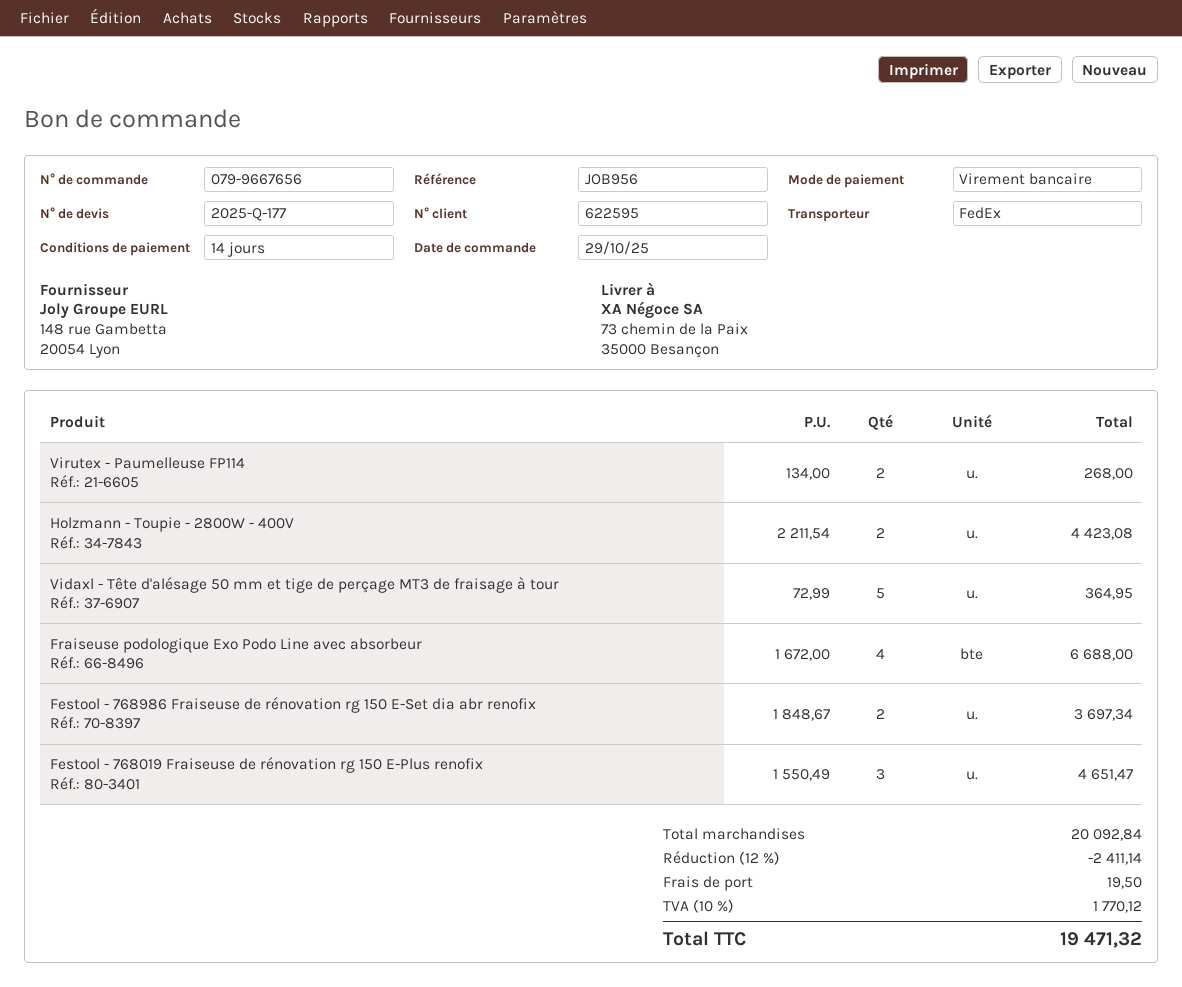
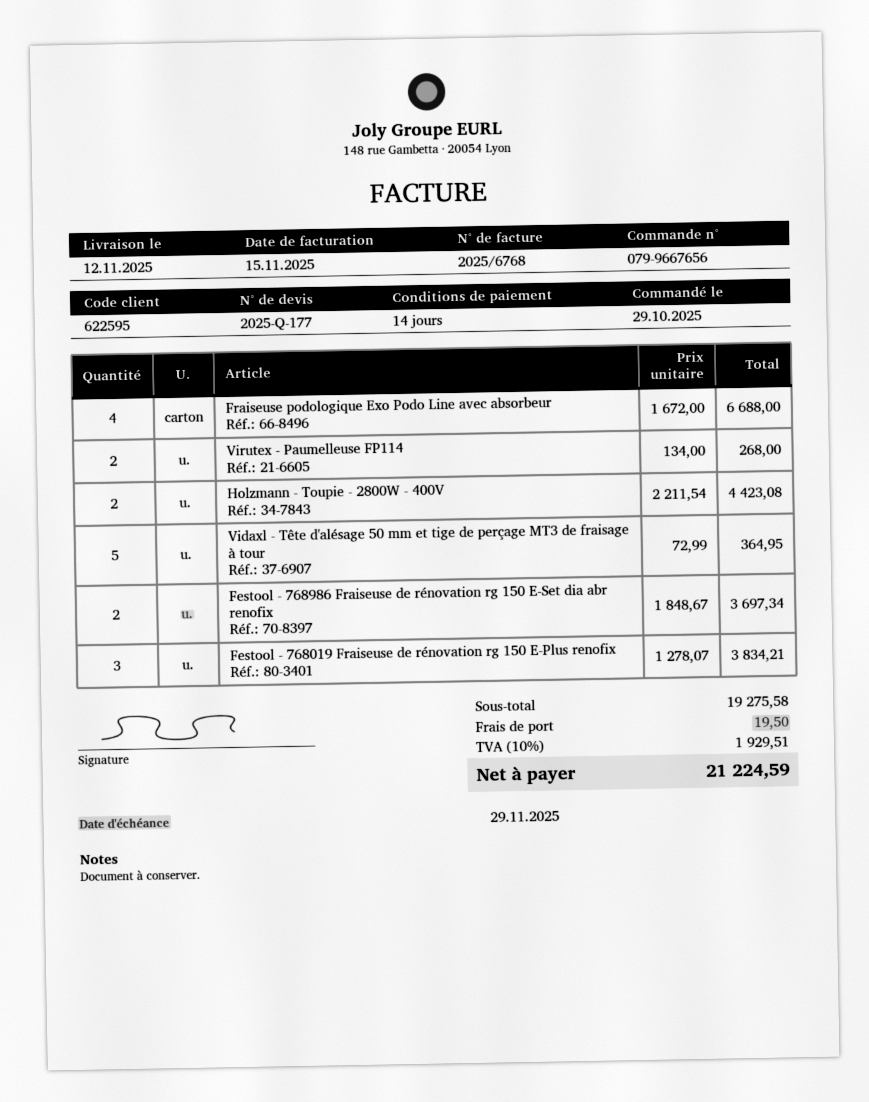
Festool - 768019 Fraiseuse de rénovation rg 150 E-Plus renofix: 3 x 1550.49 = 4651.47 -> 3 x 1278.07 = 3834.21
subtotal: 20092.84 -> 19275.58
discount: 12% = 2411.14 -> none
tax: 10% = 1770.12 -> 10% = 1929.51
total: 19471.32 -> 21224.59

